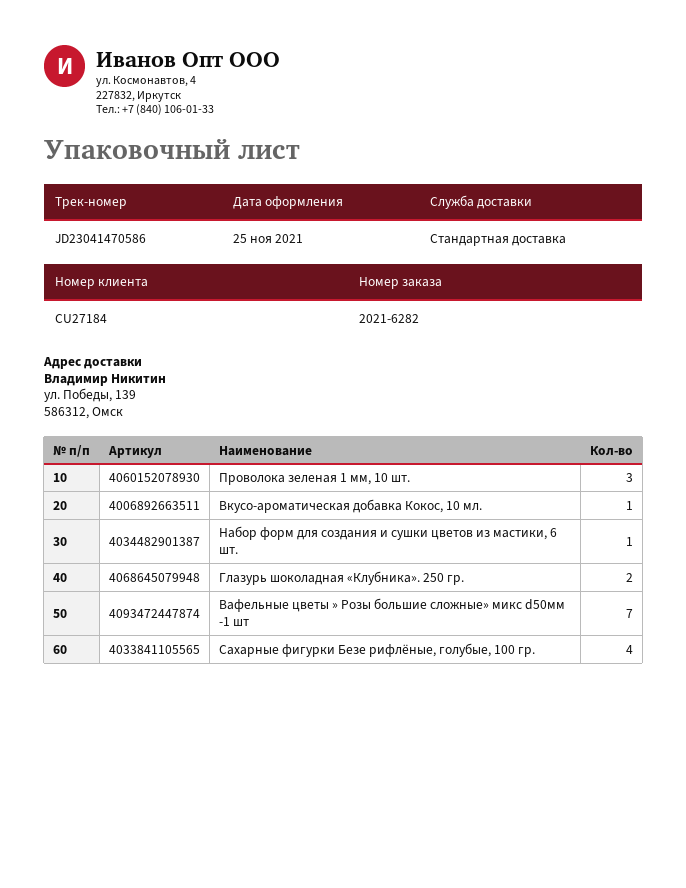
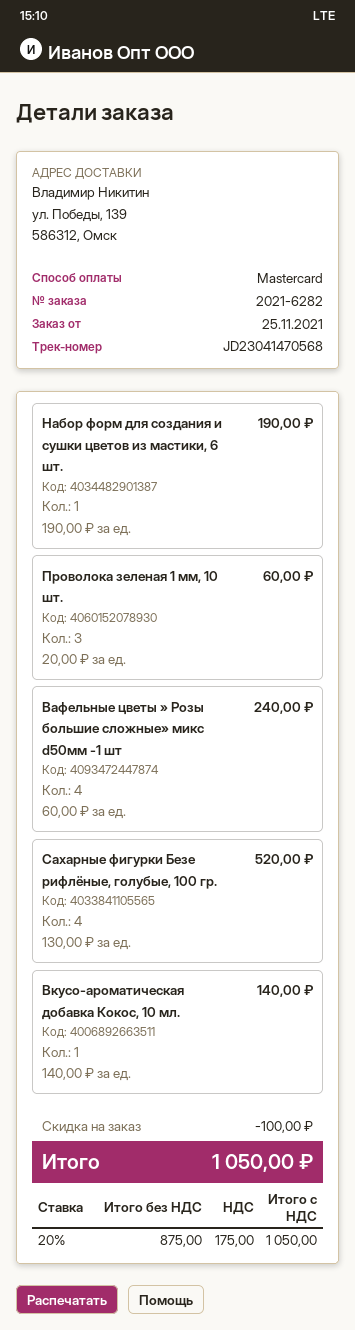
tracking number: JD23041470586 -> JD23041470568
Глазурь шоколадная «Клубника». 250 гр.: 2 -> none
Вафельные цветы » Розы большие сложные» микс d50мм -1 шт: 7 -> 4

